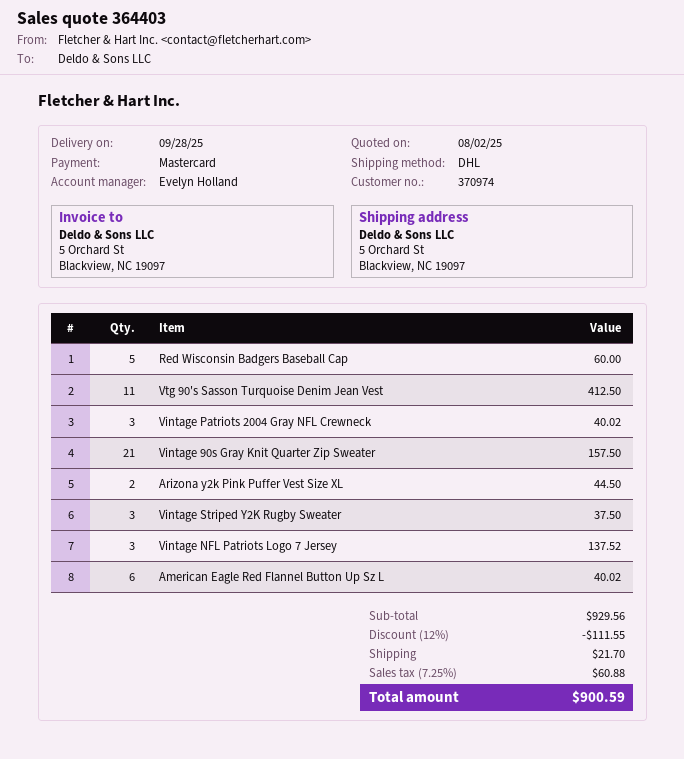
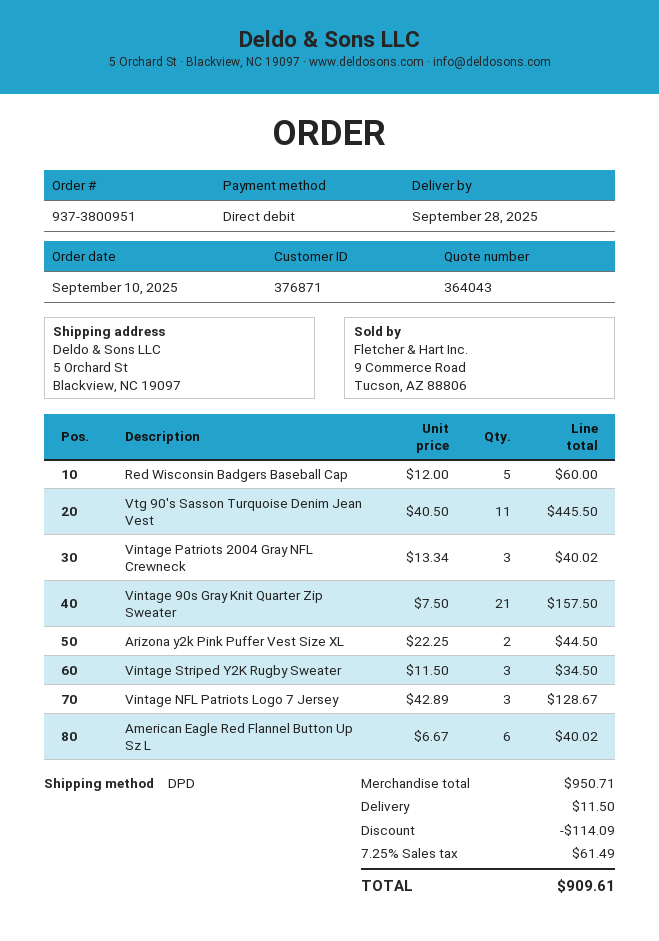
quote number: 364403 -> 364043
customer number: 370974 -> 376871
payment method: Mastercard -> direct debit
shipping method: DHL -> DPD
Vtg 90's Sasson Turquoise Denim Jean Vest: 11 for 412.50 -> 11 for 445.50
Vintage Striped Y2K Rugby Sweater: 3 for 37.50 -> 3 for 34.50
Vintage NFL Patriots Logo 7 Jersey: 3 for 137.52 -> 3 for 128.67
subtotal: 929.56 -> 950.71
discount: 111.55 -> 114.09
shipping: 21.70 -> 11.50
tax: 7.25% = 60.88 -> 7.25% = 61.49
total: 900.59 -> 909.61

